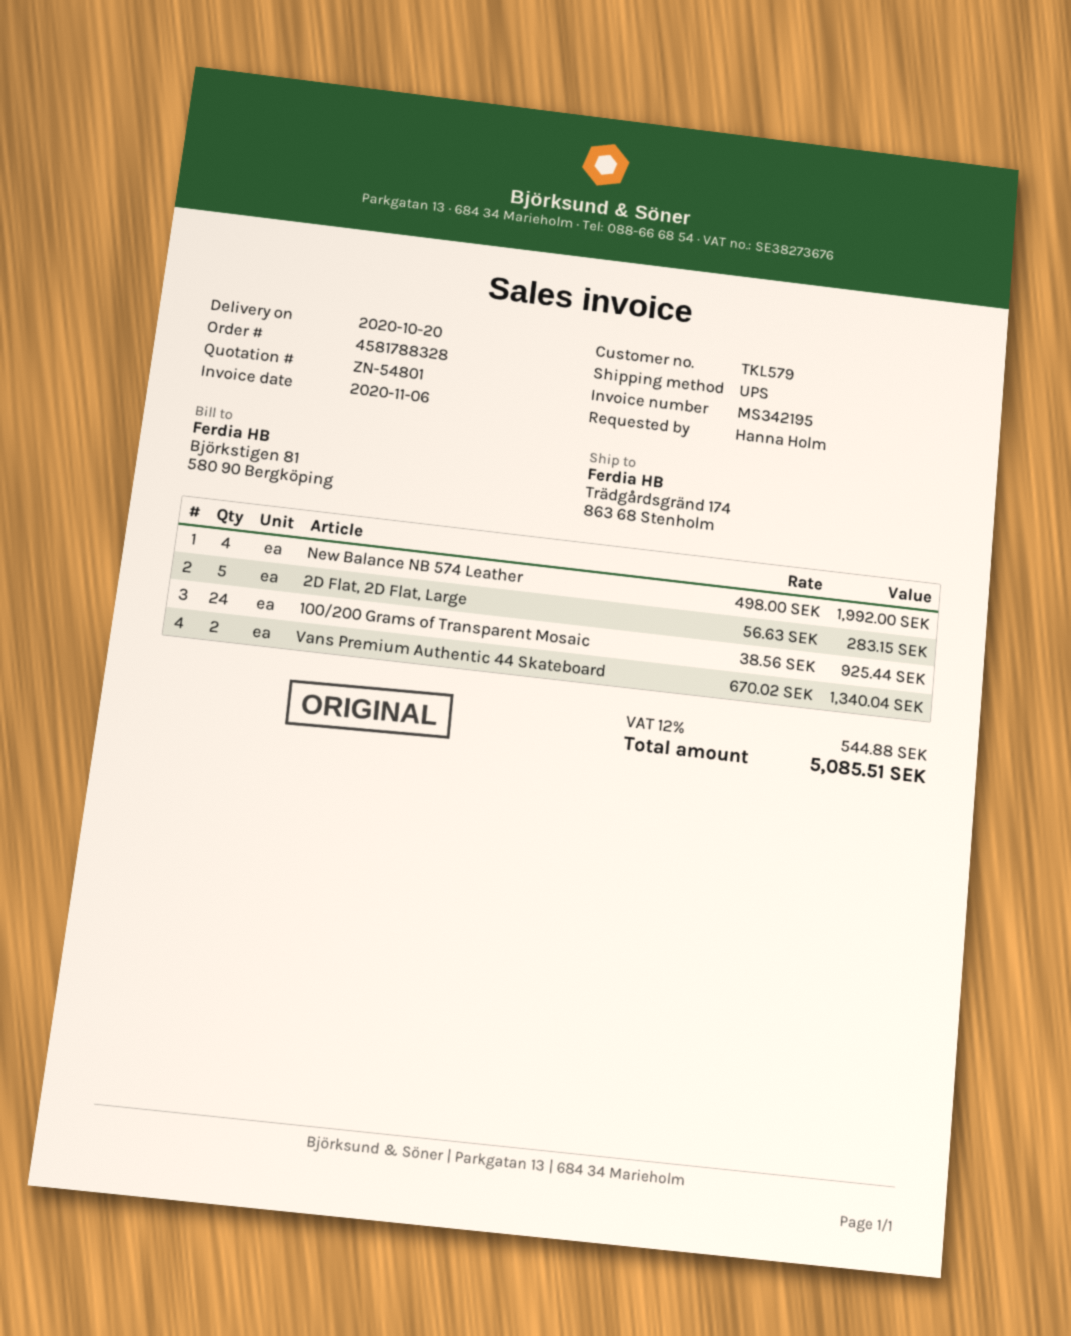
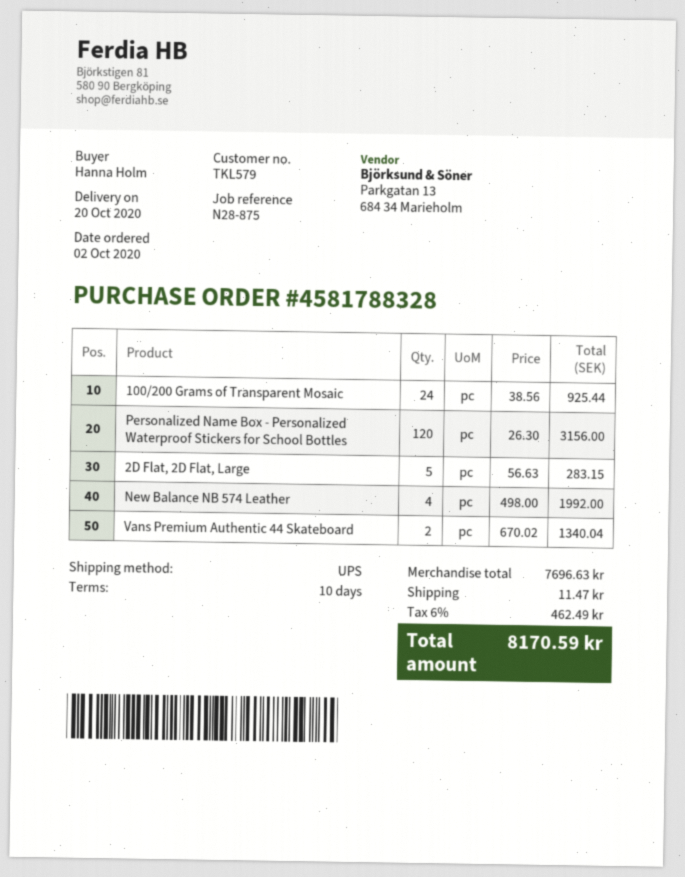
Personalized Name Box - Personalized Waterproof Stickers for School Bottles: none -> 120 x 26.30 = 3156.00
shipping: none -> 11.47
tax: 12% = 544.88 -> 6% = 462.49
total: 5085.51 -> 8170.59

